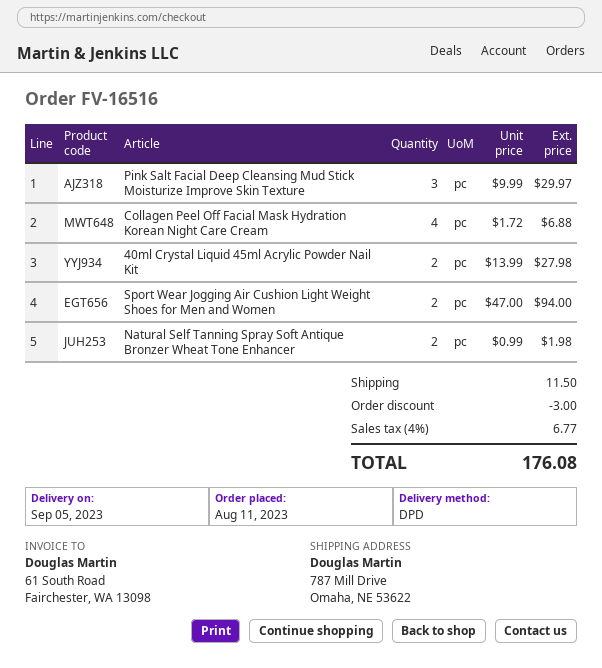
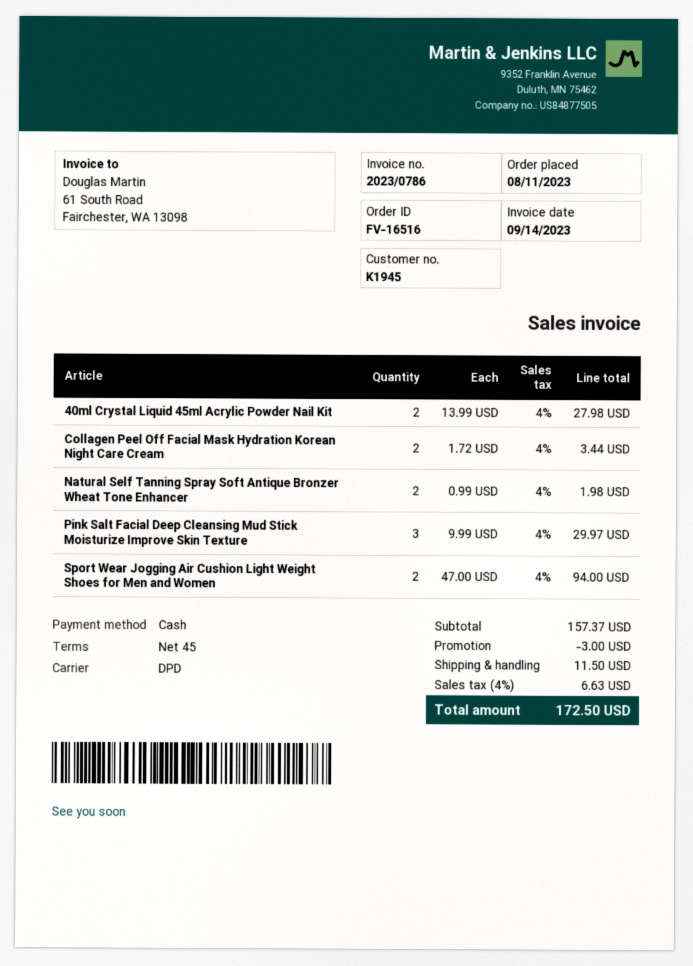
Collagen Peel Off Facial Mask Hydration Korean Night Care Cream: 4 x 1.72 = 6.88 -> 2 x 1.72 = 3.44
tax: 4% = 6.77 -> 4% = 6.63
total: 176.08 -> 172.50

